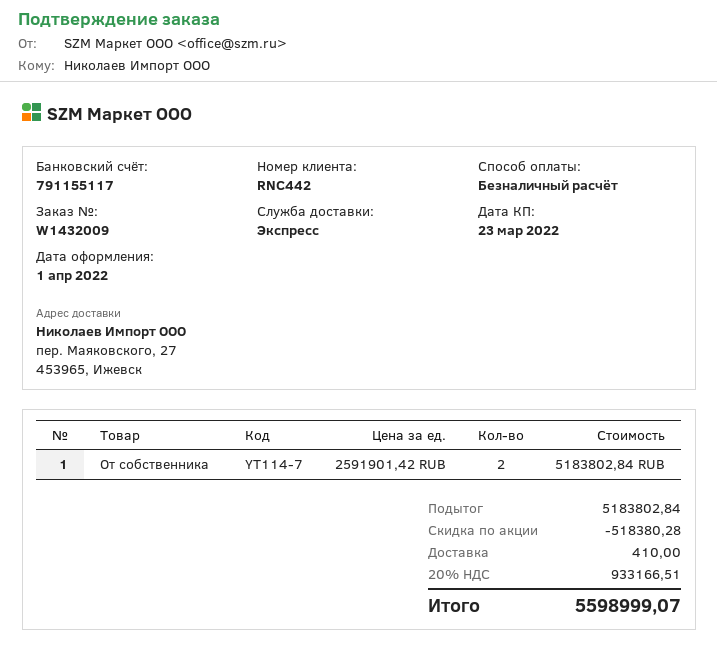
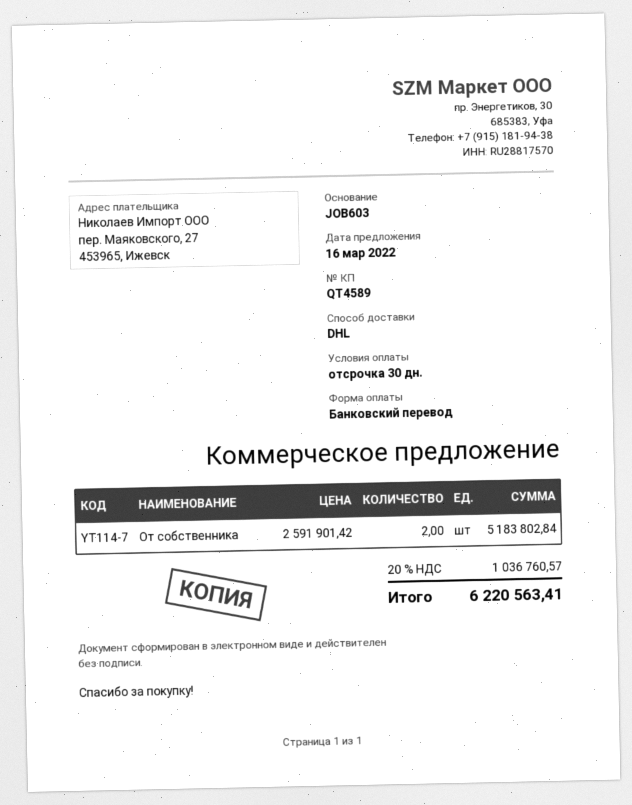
quote date: 2022-03-23 -> 2022-03-16
shipping method: express -> DHL
discount: 518380.28 -> none
shipping: 410.00 -> none
tax: 20% = 933166.51 -> 20% = 1036760.57
total: 5598999.07 -> 6220563.41

